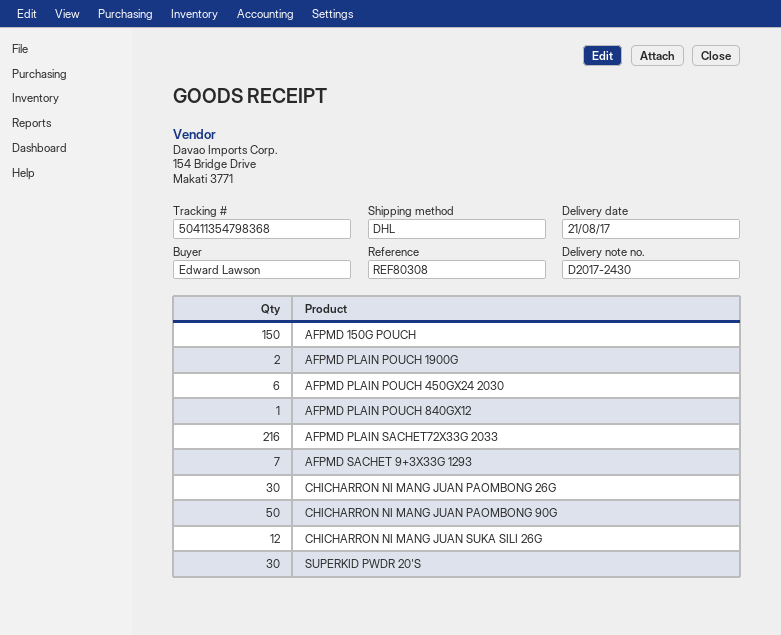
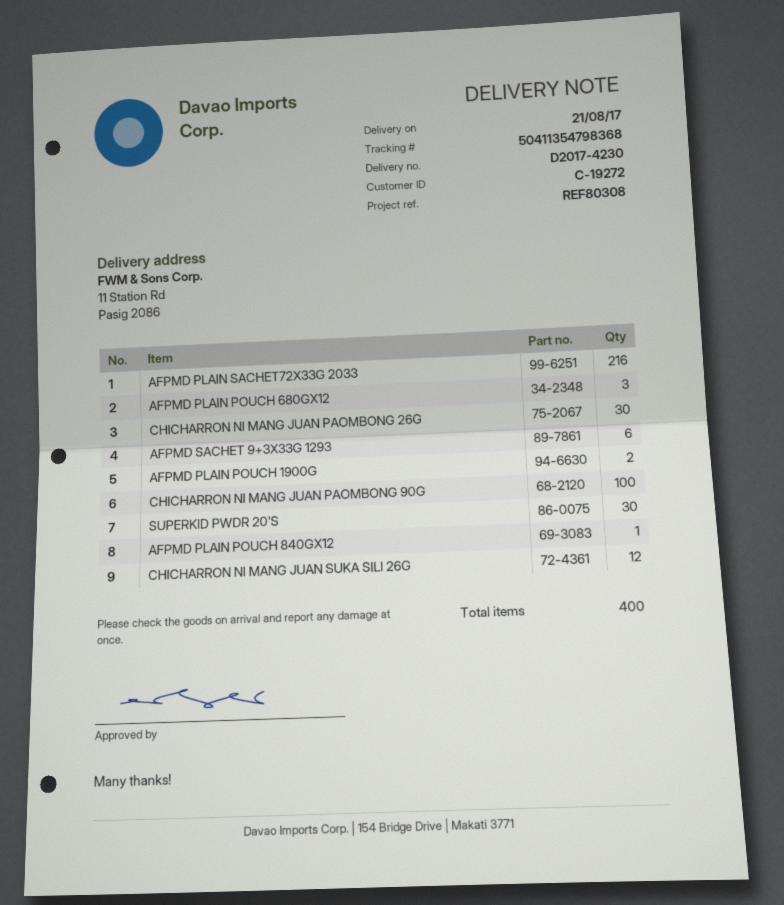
delivery note number: D2017-2430 -> D2017-4230
AFPMD 150G POUCH: 150 -> none
AFPMD PLAIN POUCH 450GX24 2030: 6 -> none
AFPMD SACHET 9+3X33G 1293: 7 -> 6
CHICHARRON NI MANG JUAN PAOMBONG 90G: 50 -> 100
AFPMD PLAIN POUCH 680GX12: none -> 3

